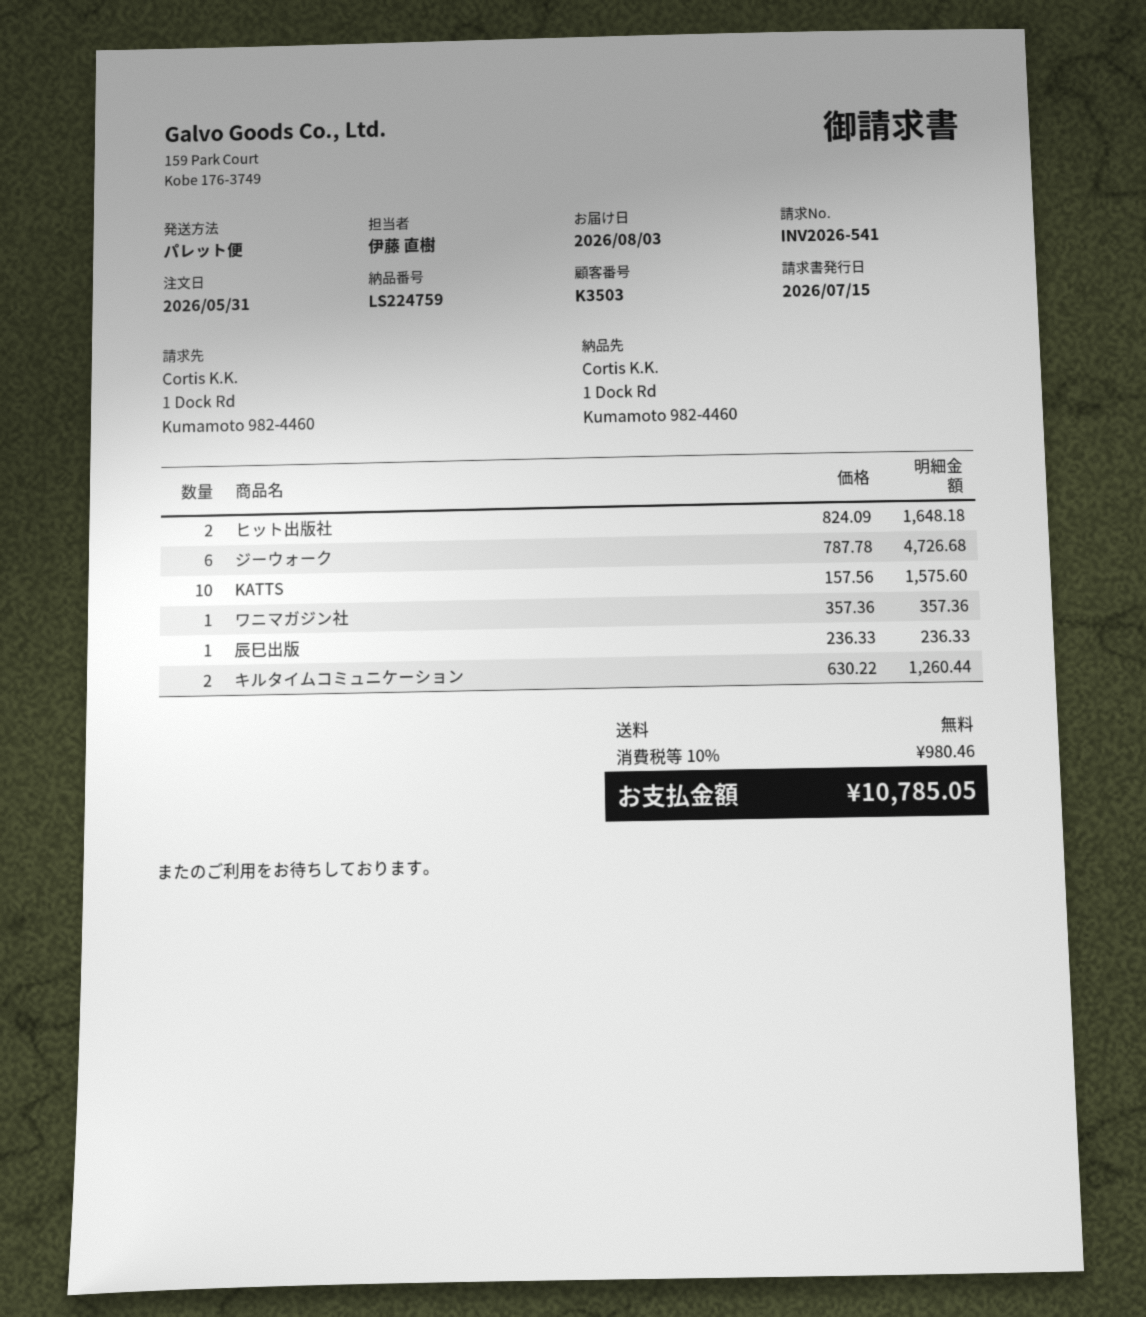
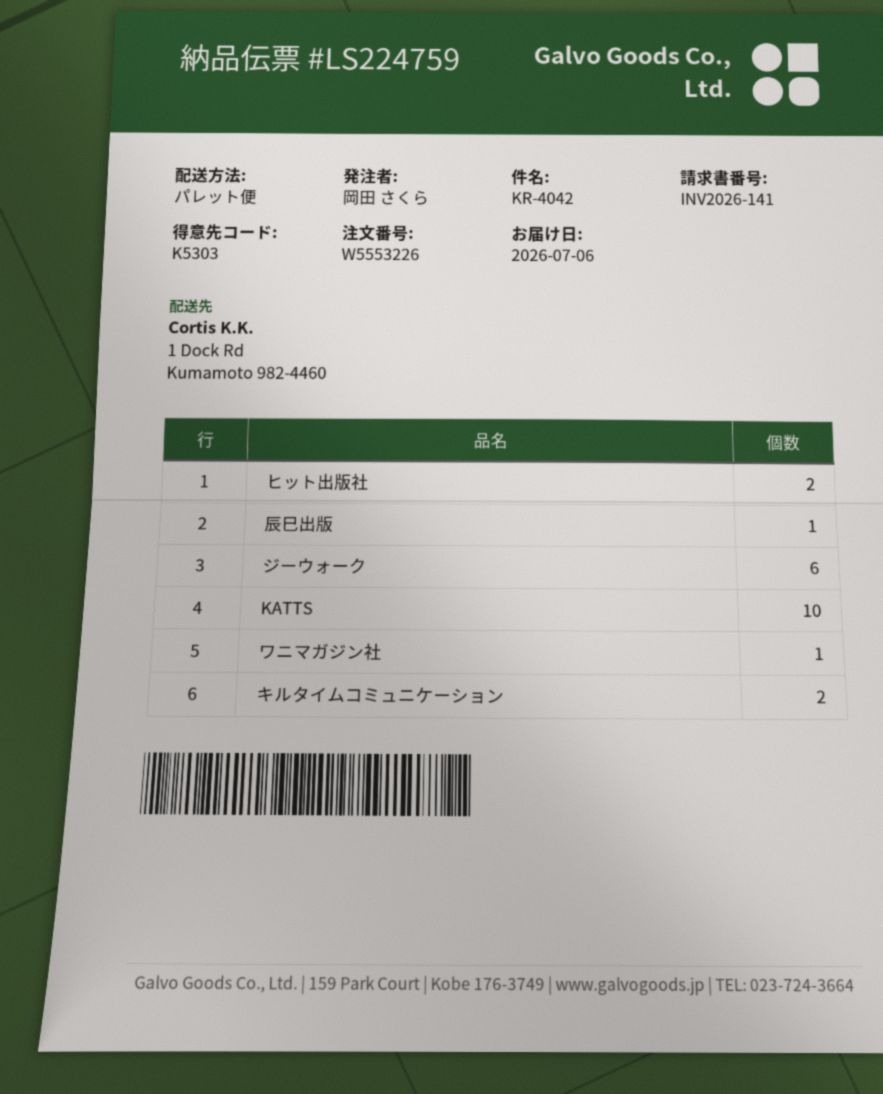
delivery date: 2026-08-03 -> 2026-07-06
invoice number: INV2026-541 -> INV2026-141
customer number: K3503 -> K5303

